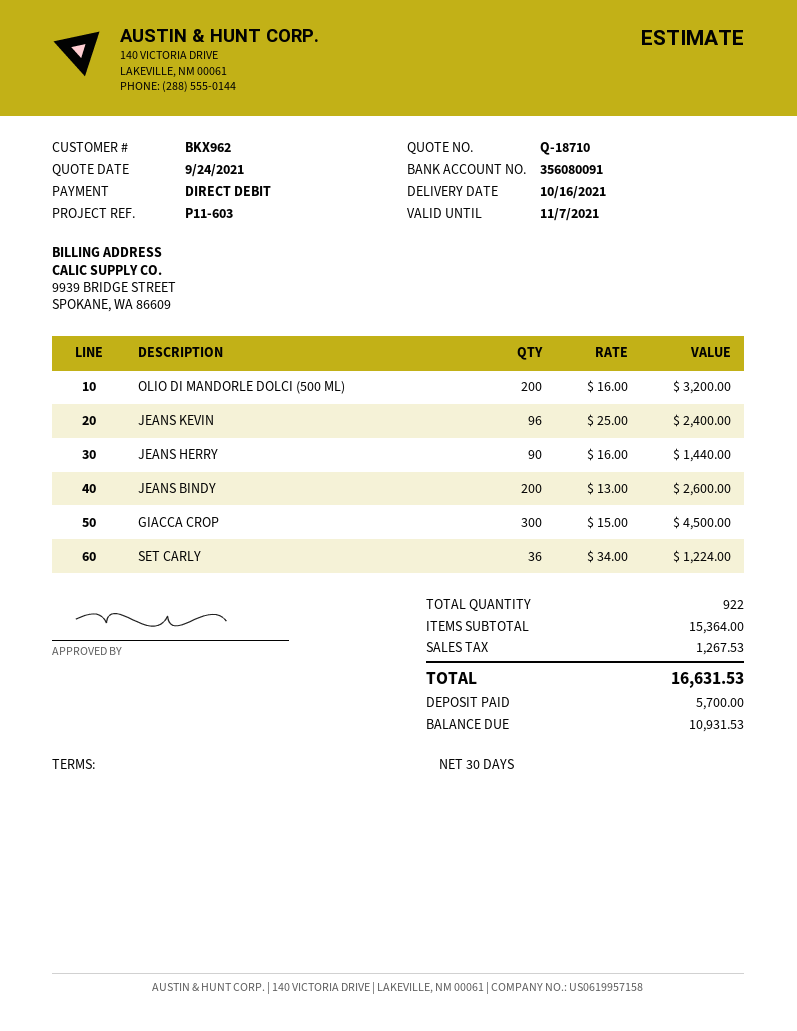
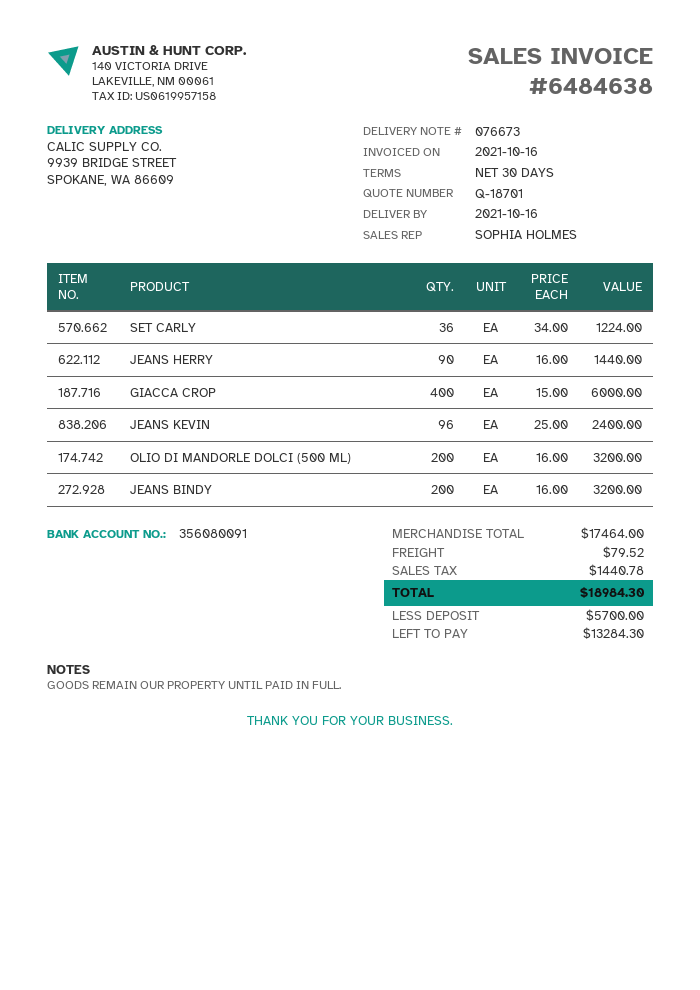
quote number: Q-18710 -> Q-18701
JEANS BINDY: 200 x 13.00 = 2600.00 -> 200 x 16.00 = 3200.00
GIACCA CROP: 300 x 15.00 = 4500.00 -> 400 x 15.00 = 6000.00
subtotal: 15364.00 -> 17464.00
shipping: none -> 79.52
tax: 1267.53 -> 1440.78
total: 16631.53 -> 18984.30
balance: 10931.53 -> 13284.30

